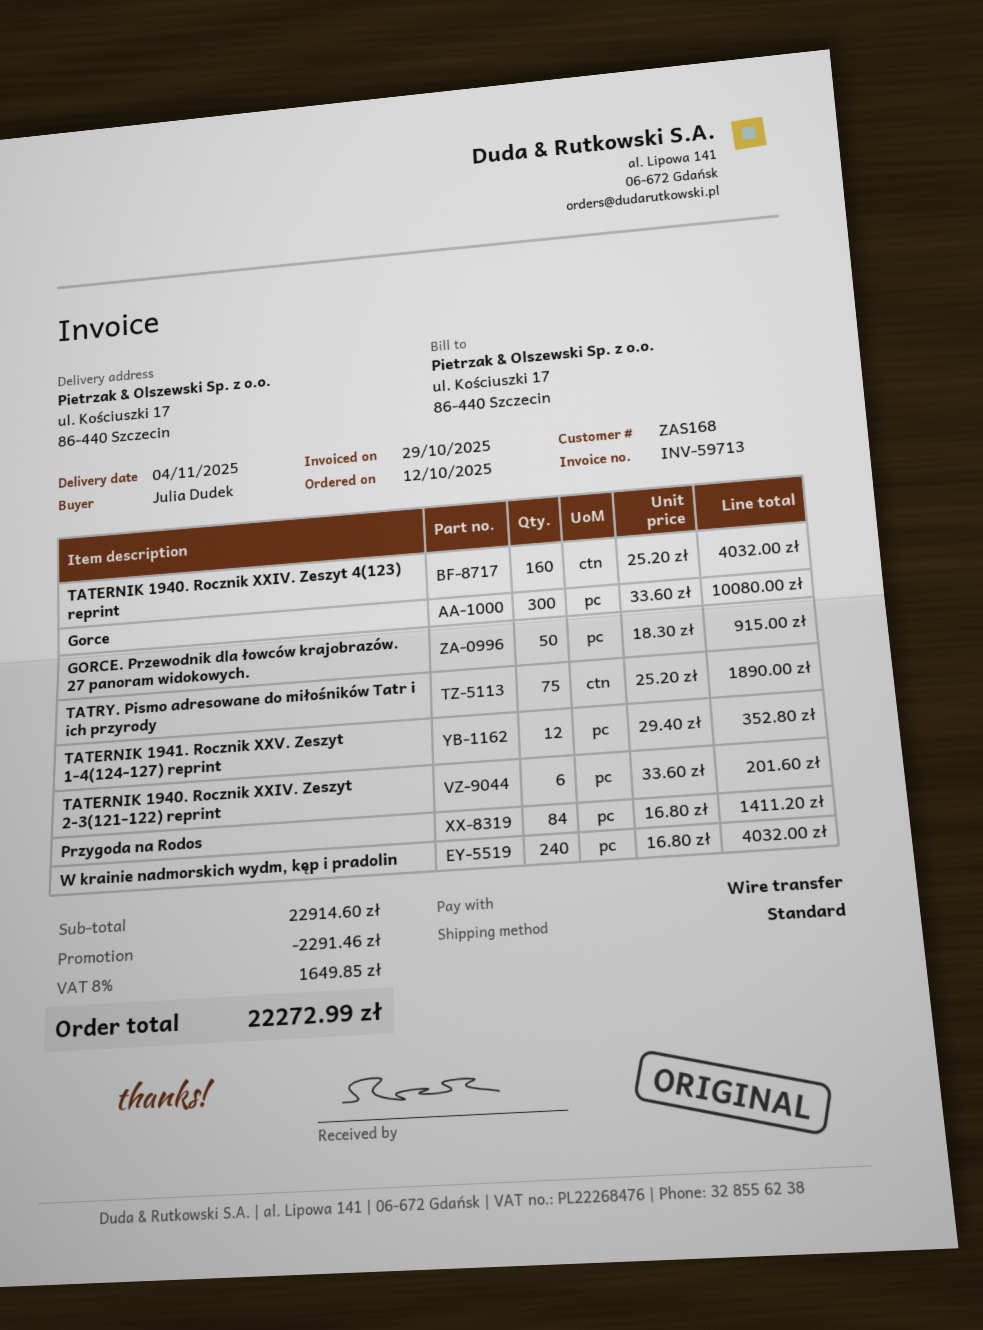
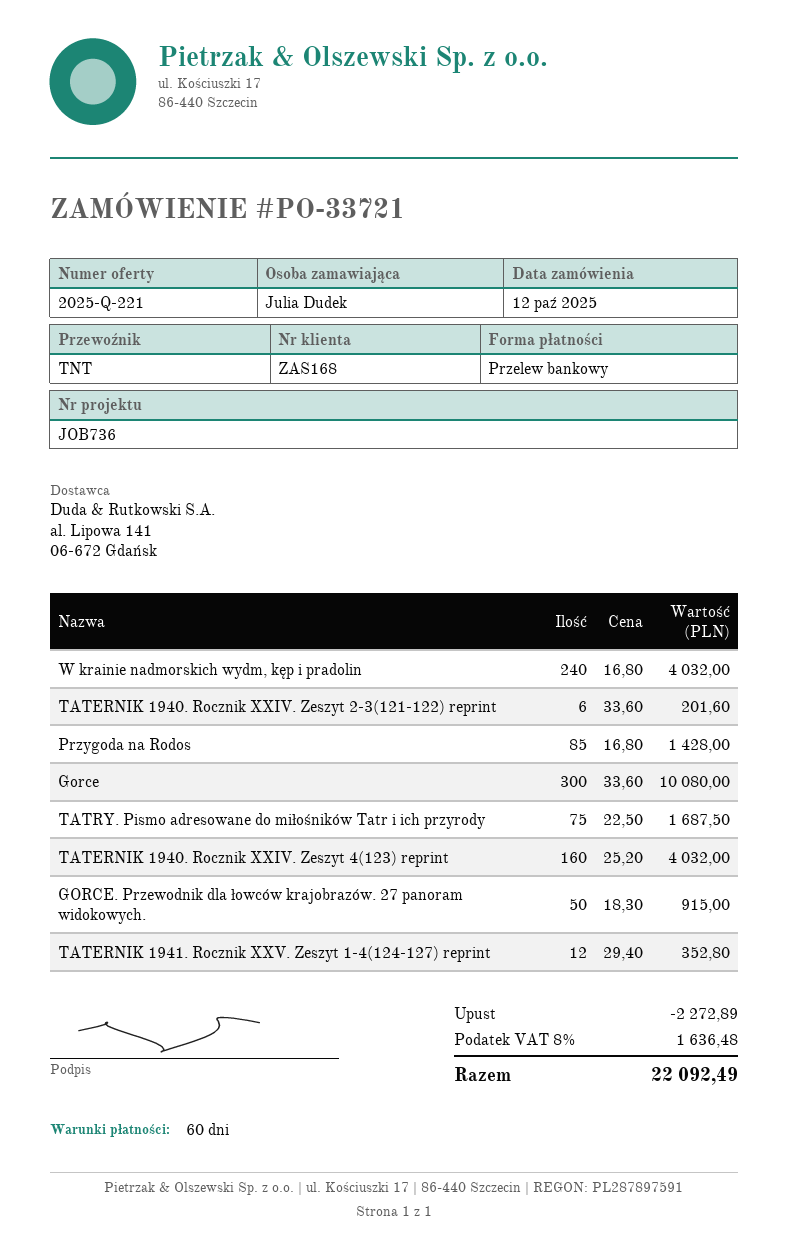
shipping method: standard -> TNT
TATRY. Pismo adresowane do miłośników Tatr i ich przyrody: 75 x 25.20 = 1890.00 -> 75 x 22.50 = 1687.50
Przygoda na Rodos: 84 x 16.80 = 1411.20 -> 85 x 16.80 = 1428.00
discount: 2291.46 -> 2272.89
tax: 8% = 1649.85 -> 8% = 1636.48
total: 22272.99 -> 22092.49

